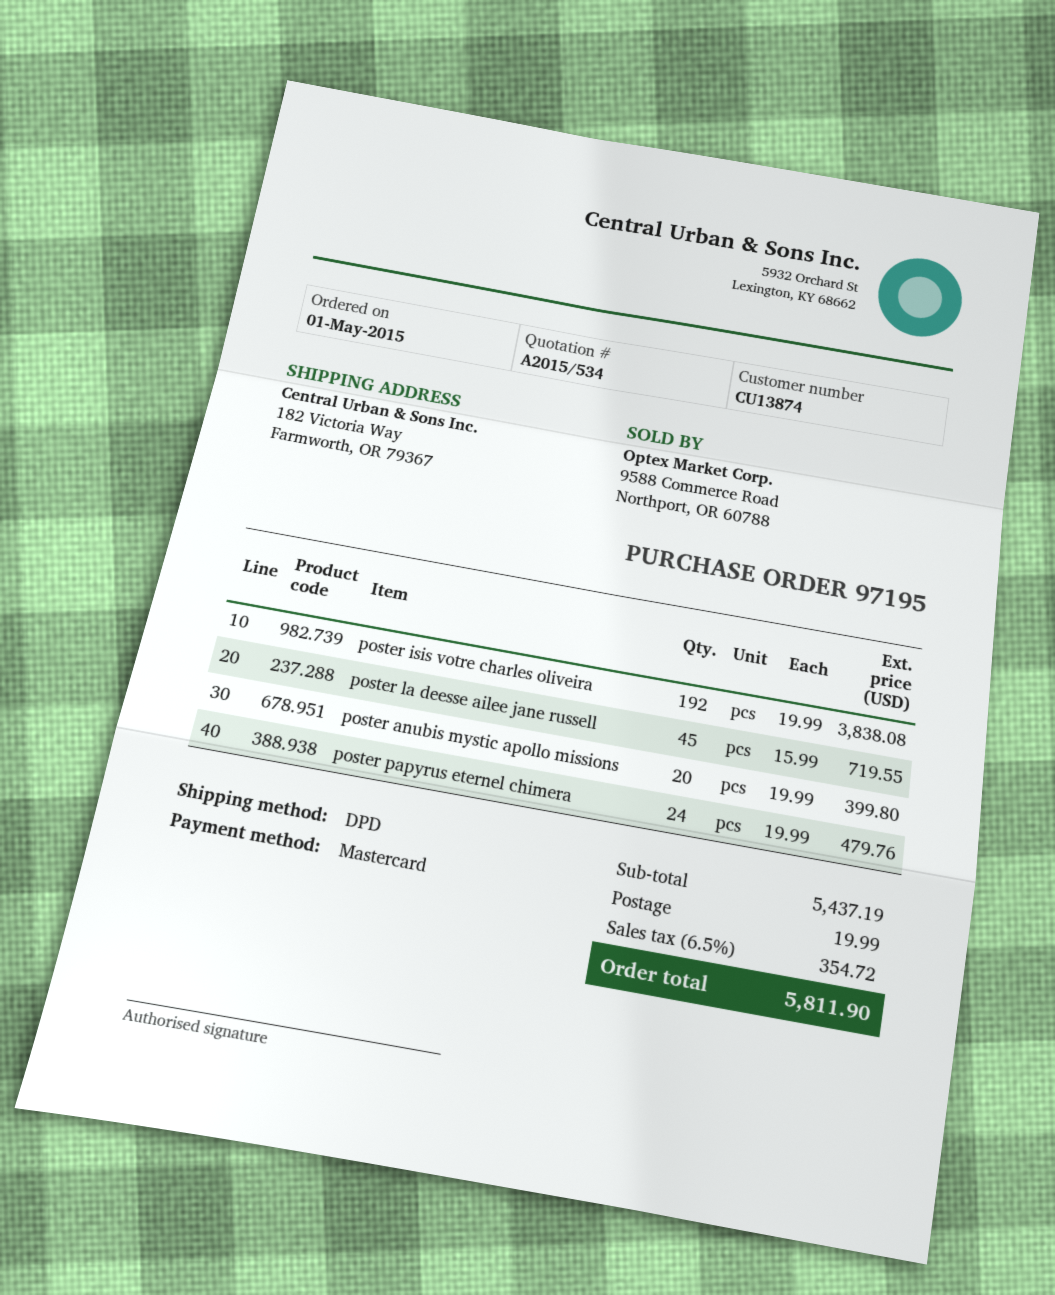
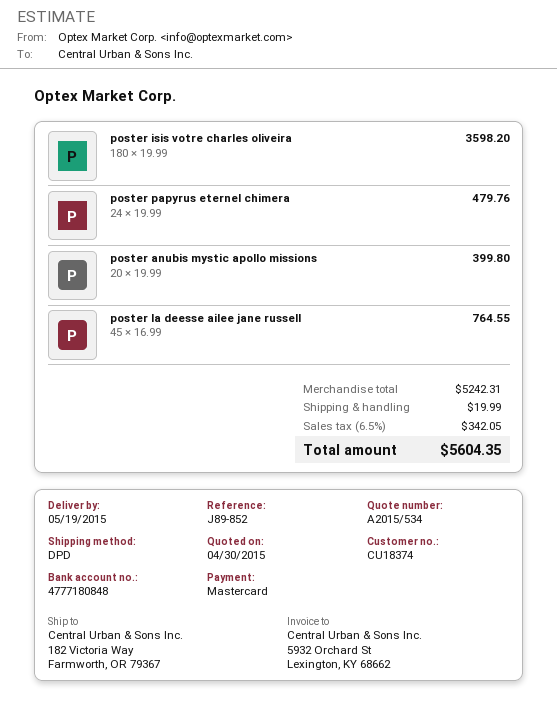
customer number: CU13874 -> CU18374
poster isis votre charles oliveira: 192 x 19.99 = 3838.08 -> 180 x 19.99 = 3598.20
poster la deesse ailee jane russell: 45 x 15.99 = 719.55 -> 45 x 16.99 = 764.55
subtotal: 5437.19 -> 5242.31
tax: 6.5% = 354.72 -> 6.5% = 342.05
total: 5811.90 -> 5604.35

